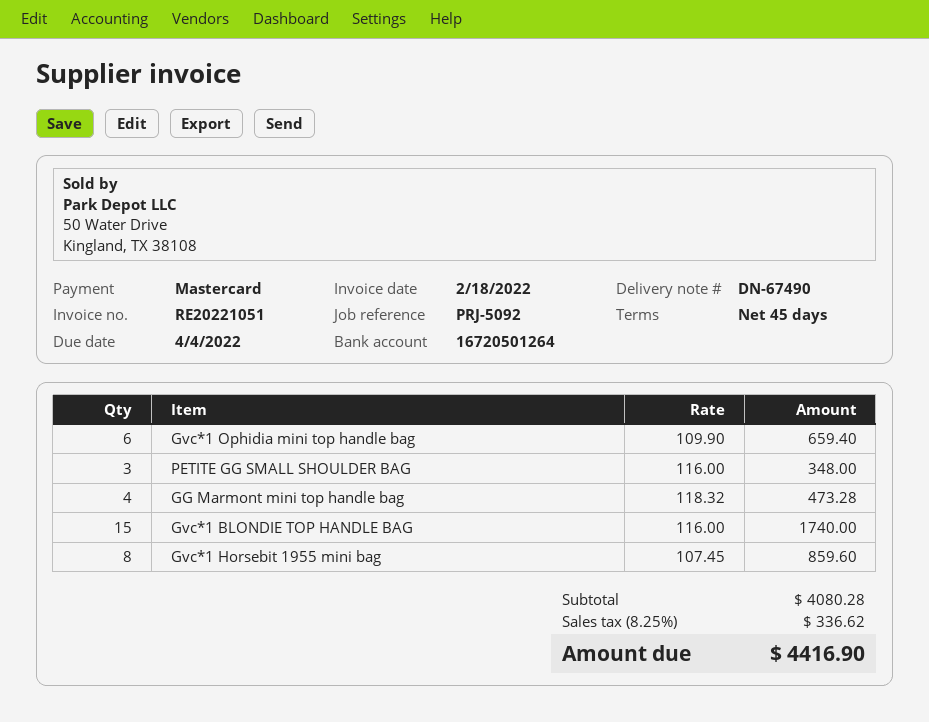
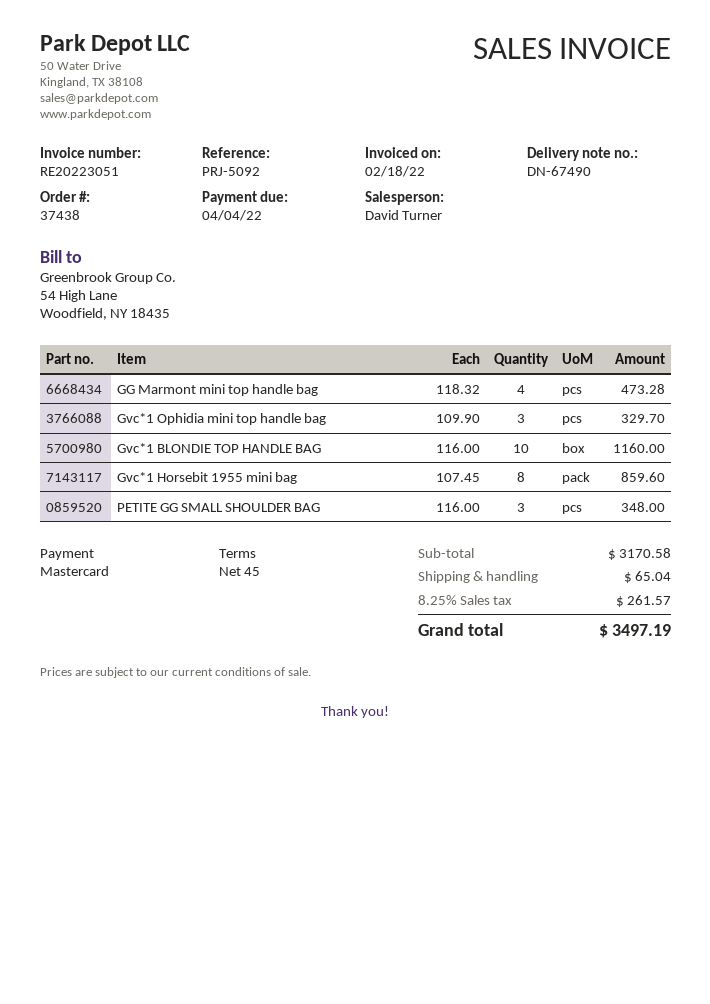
invoice number: RE20221051 -> RE20223051
Gvc*1 Ophidia mini top handle bag: 6 x 109.90 = 659.40 -> 3 x 109.90 = 329.70
Gvc*1 BLONDIE TOP HANDLE BAG: 15 x 116.00 = 1740.00 -> 10 x 116.00 = 1160.00
subtotal: 4080.28 -> 3170.58
shipping: none -> 65.04
tax: 8.25% = 336.62 -> 8.25% = 261.57
total: 4416.90 -> 3497.19

